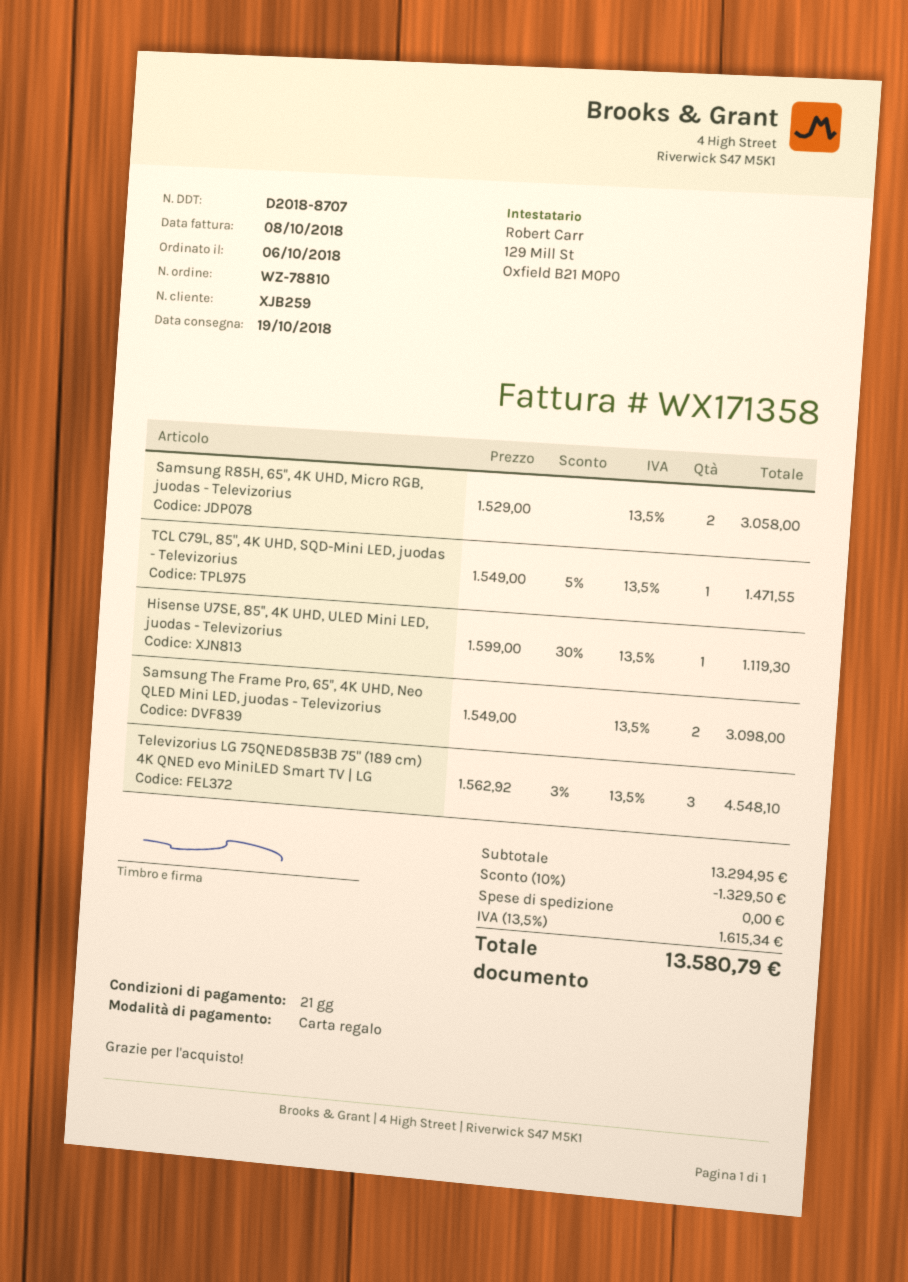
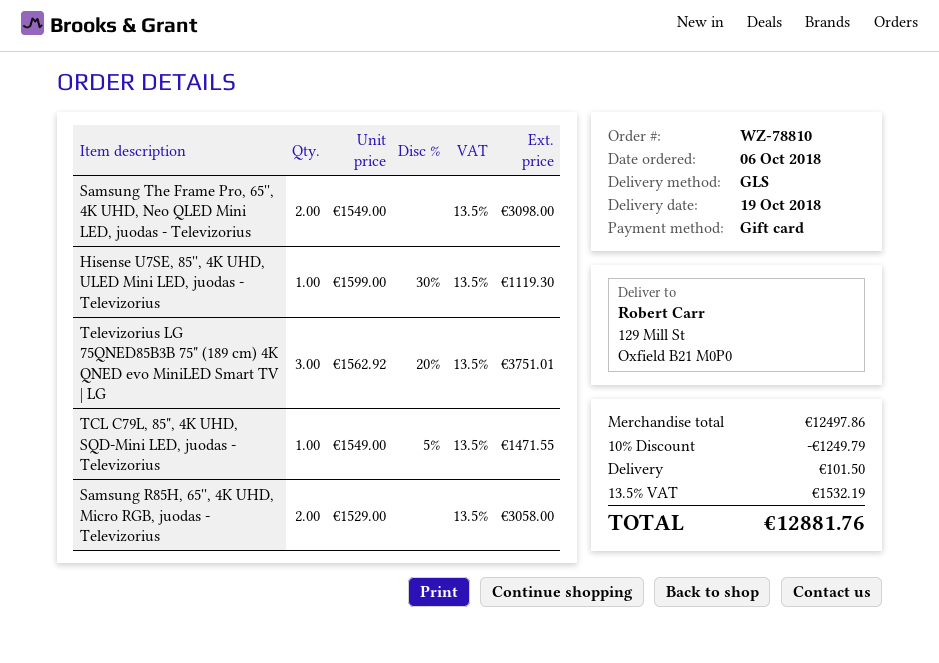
Televizorius LG 75QNED85B3B 75" (189 cm) 4K QNED evo MiniLED Smart TV | LG: 3 x 1562.92 - 3% = 4548.10 -> 3 x 1562.92 - 20% = 3751.01
subtotal: 13294.95 -> 12497.86
discount: 10% = 1329.50 -> 10% = 1249.79
shipping: 0.00 -> 101.50
tax: 13.5% = 1615.34 -> 13.5% = 1532.19
total: 13580.79 -> 12881.76

